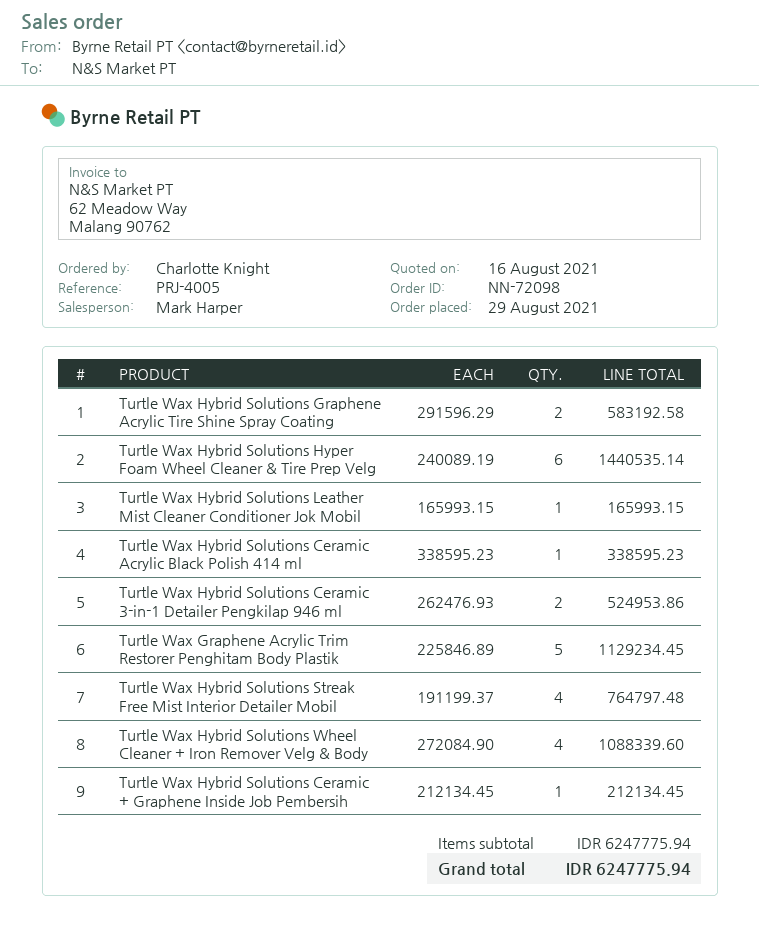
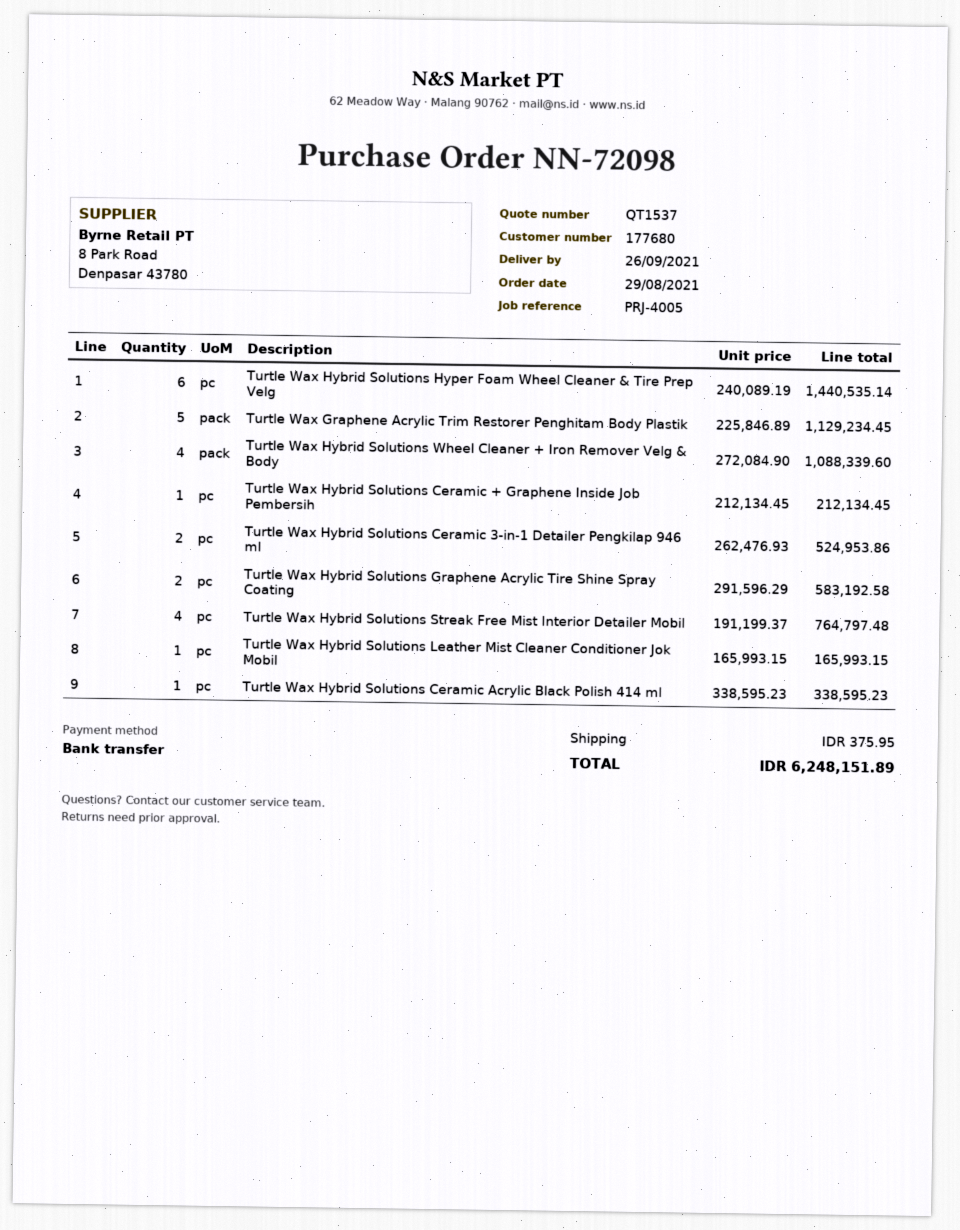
shipping: none -> 375.95
total: 6247775.94 -> 6248151.89

